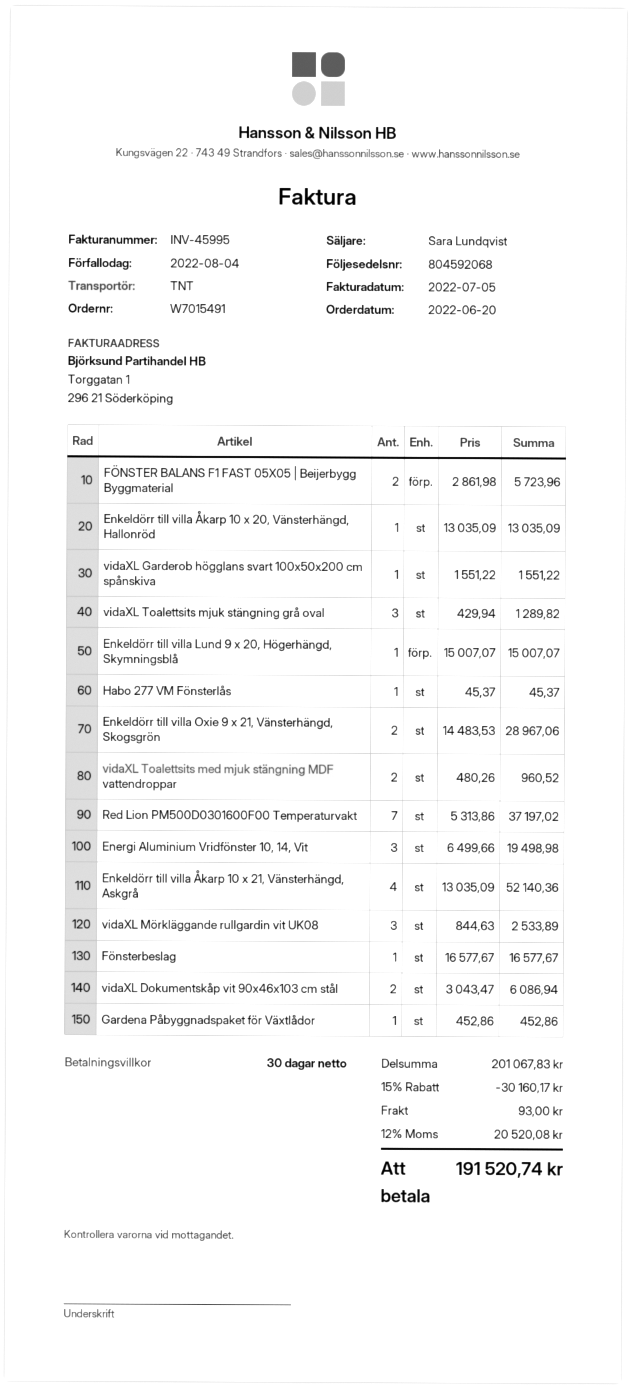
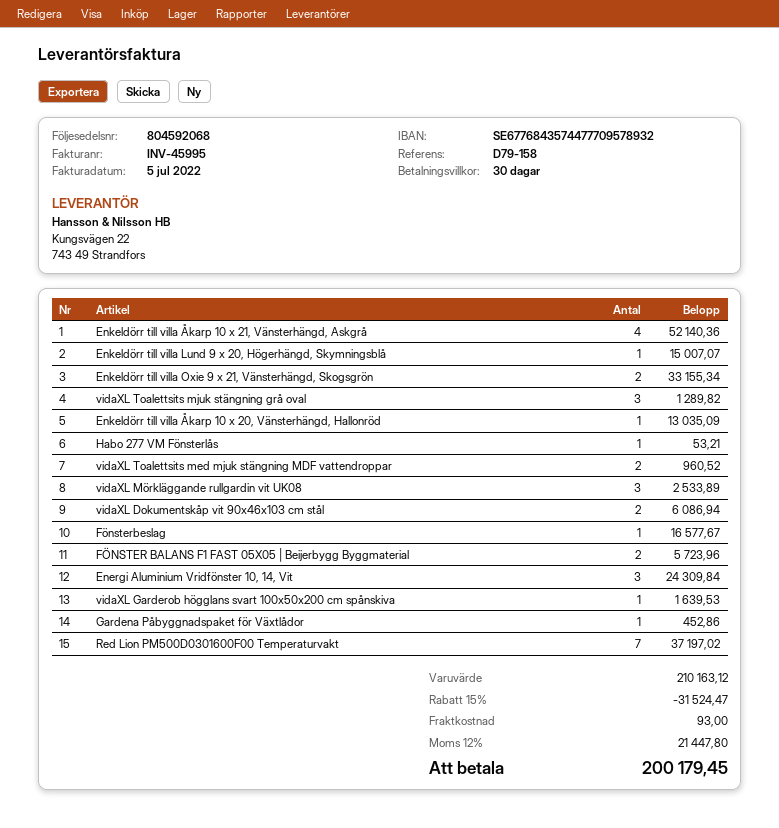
vidaXL Garderob högglans svart 100x50x200 cm spånskiva: 1 for 1551.22 -> 1 for 1639.53
Habo 277 VM Fönsterlås: 1 for 45.37 -> 1 for 53.21
Enkeldörr till villa Oxie 9 x 21, Vänsterhängd, Skogsgrön: 2 for 28967.06 -> 2 for 33155.34
Energi Aluminium Vridfönster 10, 14, Vit: 3 for 19498.98 -> 3 for 24309.84
subtotal: 201067.83 -> 210163.12
discount: 15% = 30160.17 -> 15% = 31524.47
tax: 12% = 20520.08 -> 12% = 21447.80
total: 191520.74 -> 200179.45

